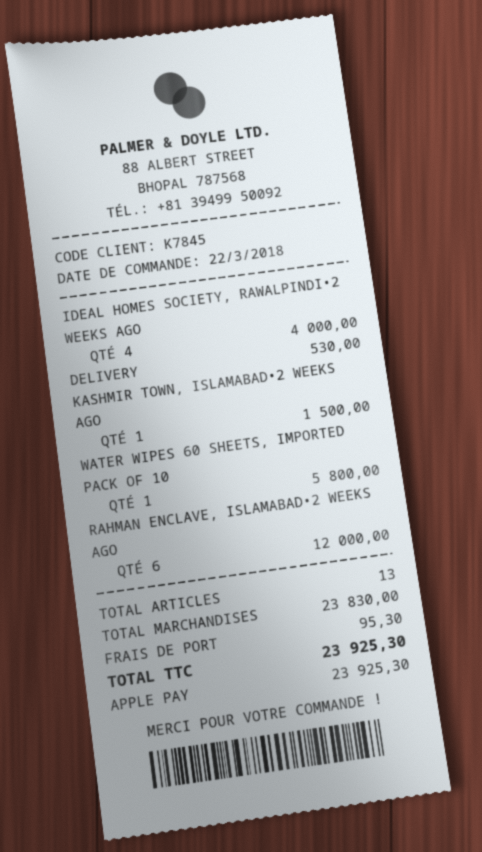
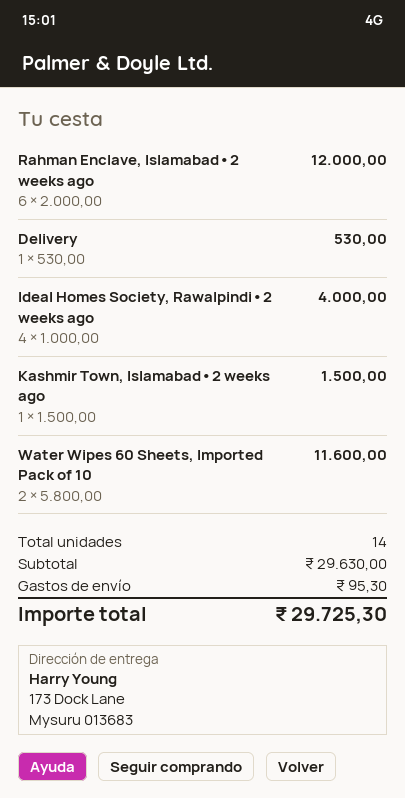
WATER WIPES 60 SHEETS, IMPORTED PACK OF 10: 1 for 5800.00 -> 2 for 11600.00
total quantity: 13 -> 14
subtotal: 23830.00 -> 29630.00
total: 23925.30 -> 29725.30

